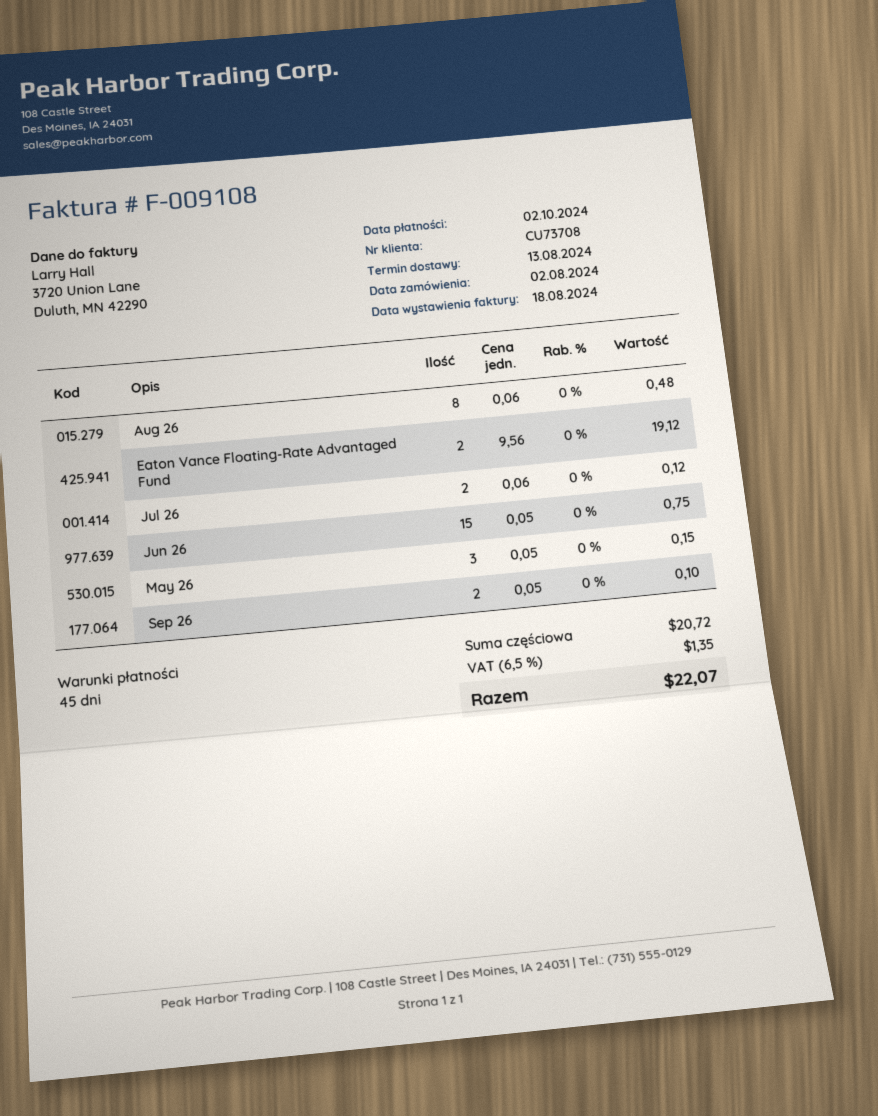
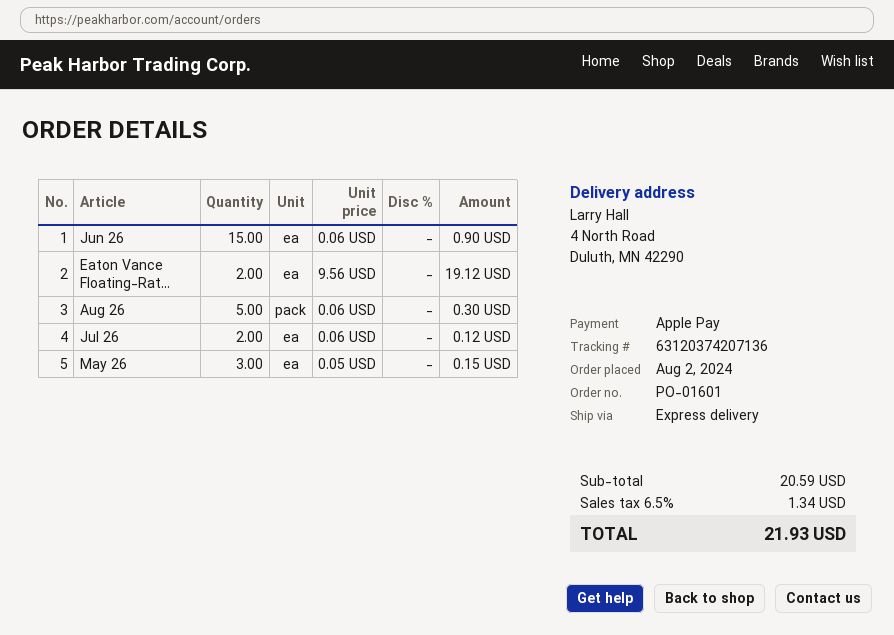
Aug 26: 8 x 0.06 = 0.48 -> 5 x 0.06 = 0.30
Jun 26: 15 x 0.05 = 0.75 -> 15 x 0.06 = 0.90
Sep 26: 2 x 0.05 = 0.10 -> none
subtotal: 20.72 -> 20.59
tax: 6.5% = 1.35 -> 6.5% = 1.34
total: 22.07 -> 21.93

